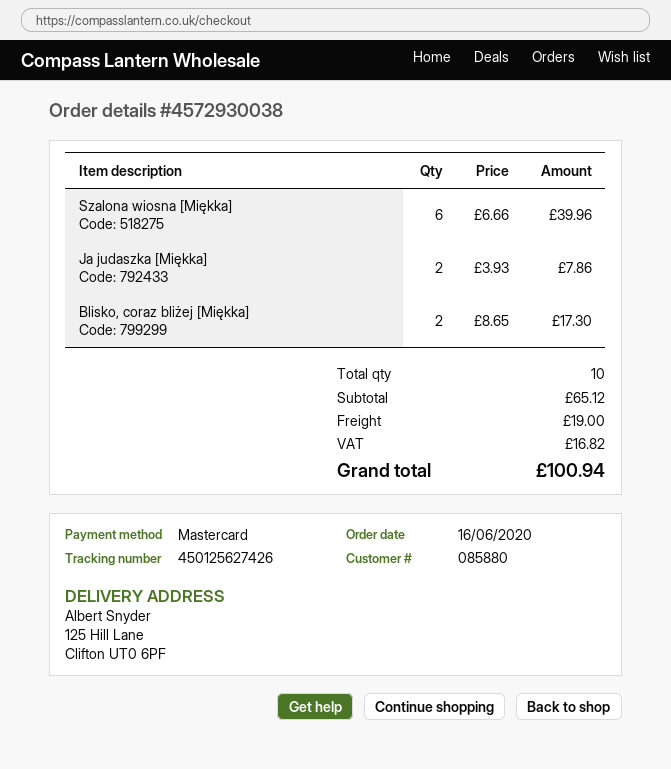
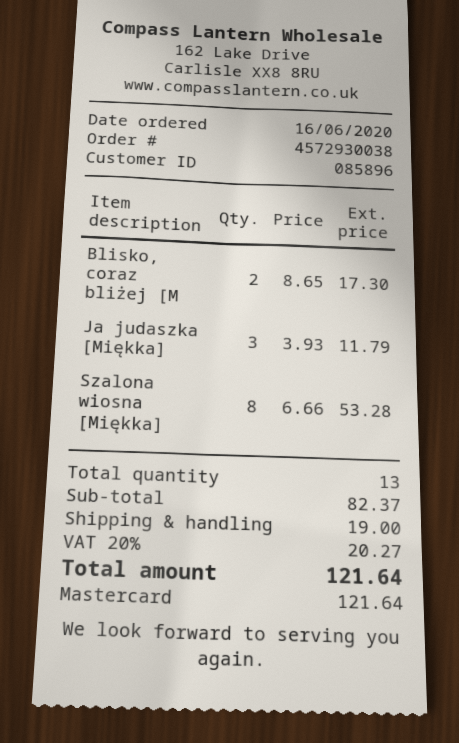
customer number: 085880 -> 085896
Szalona wiosna [Miękka]: 6 x 6.66 = 39.96 -> 8 x 6.66 = 53.28
Ja judaszka [Miękka]: 2 x 3.93 = 7.86 -> 3 x 3.93 = 11.79
total quantity: 10 -> 13
subtotal: 65.12 -> 82.37
tax: 16.82 -> 20.27
total: 100.94 -> 121.64

